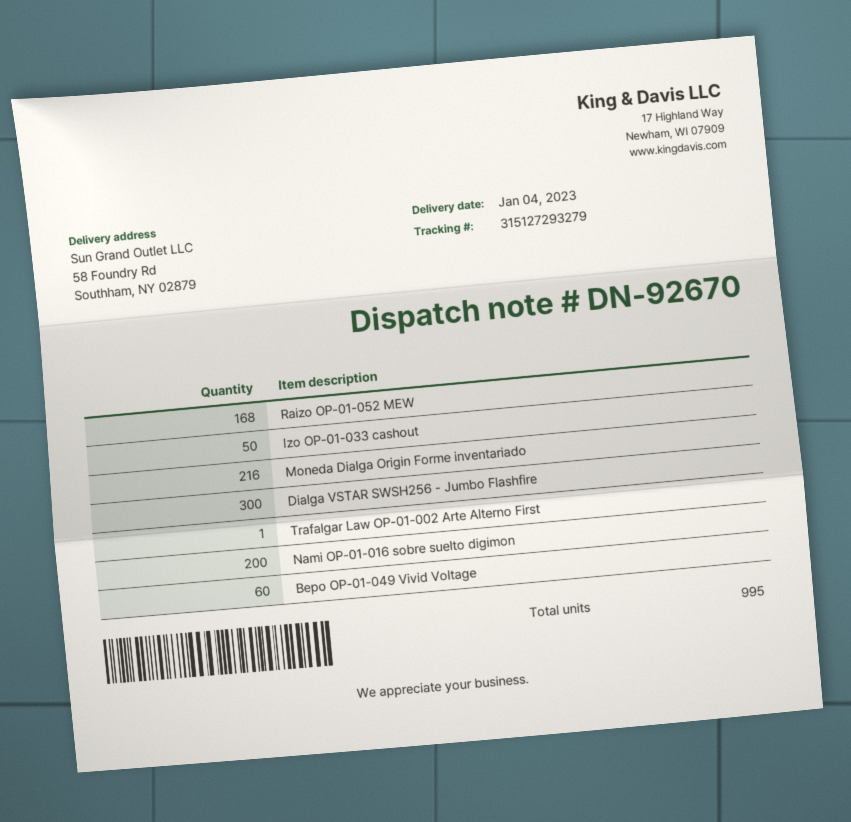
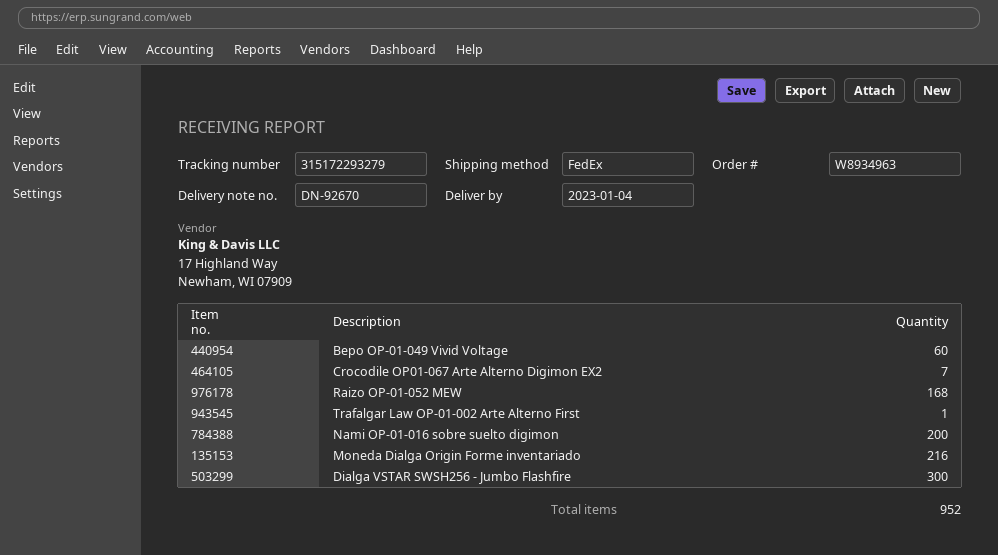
tracking number: 315127293279 -> 315172293279
Izo OP-01-033 cashout: 50 -> none
Crocodile OP01-067 Arte Alterno Digimon EX2: none -> 7
total quantity: 995 -> 952

